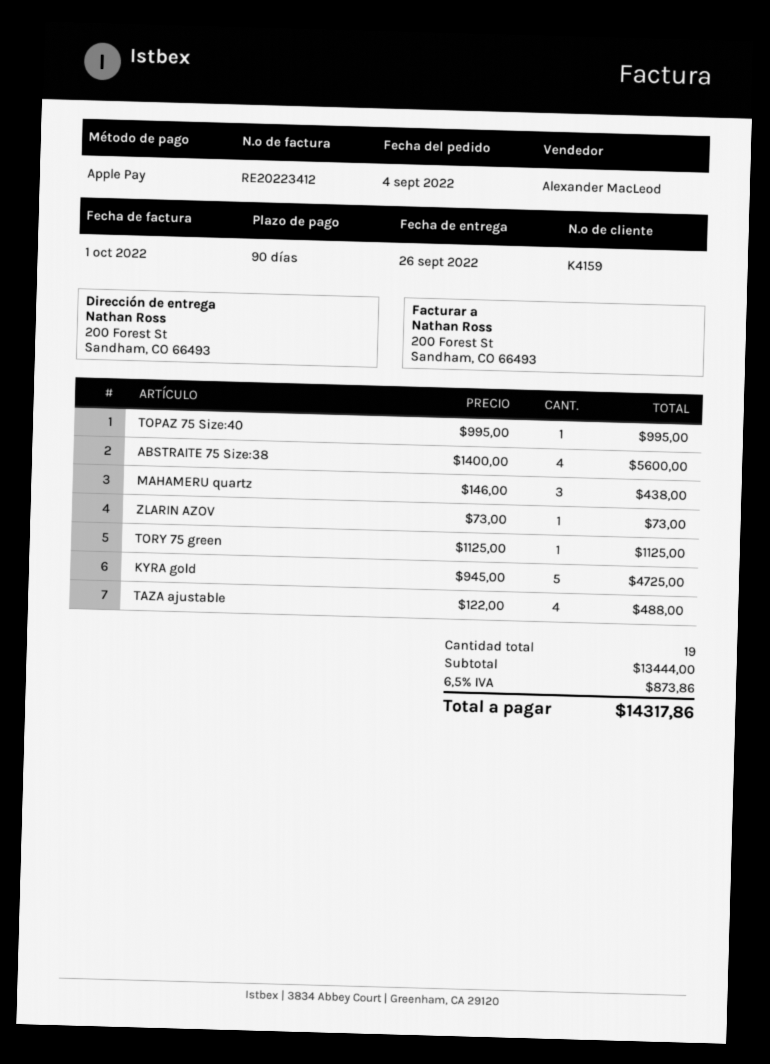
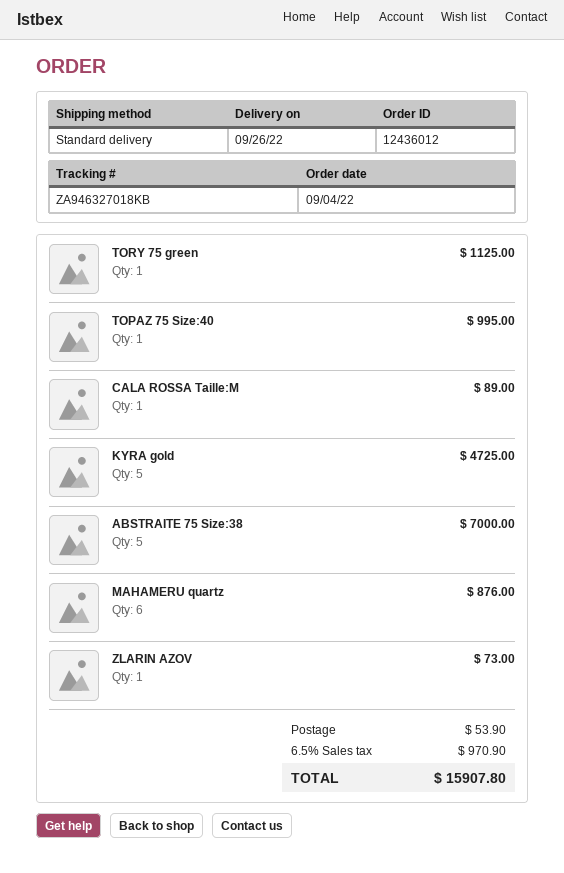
ABSTRAITE 75 Size:38: 4 for 5600.00 -> 5 for 7000.00
MAHAMERU quartz: 3 for 438.00 -> 6 for 876.00
TAZA ajustable: 4 for 488.00 -> none
CALA ROSSA Taille:M: none -> 1 for 89.00
shipping: none -> 53.90
tax: 6.5% = 873.86 -> 6.5% = 970.90
total: 14317.86 -> 15907.80

